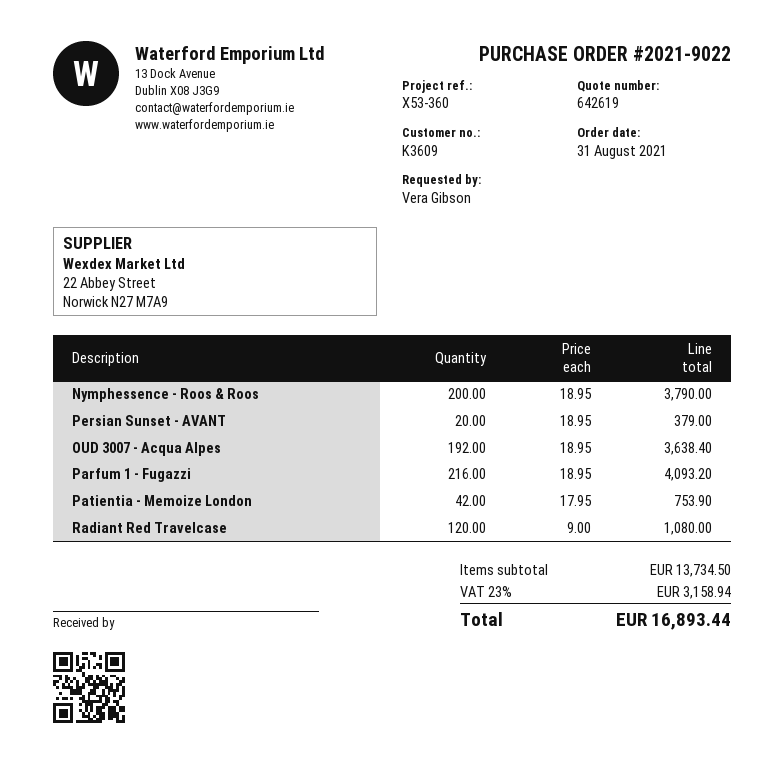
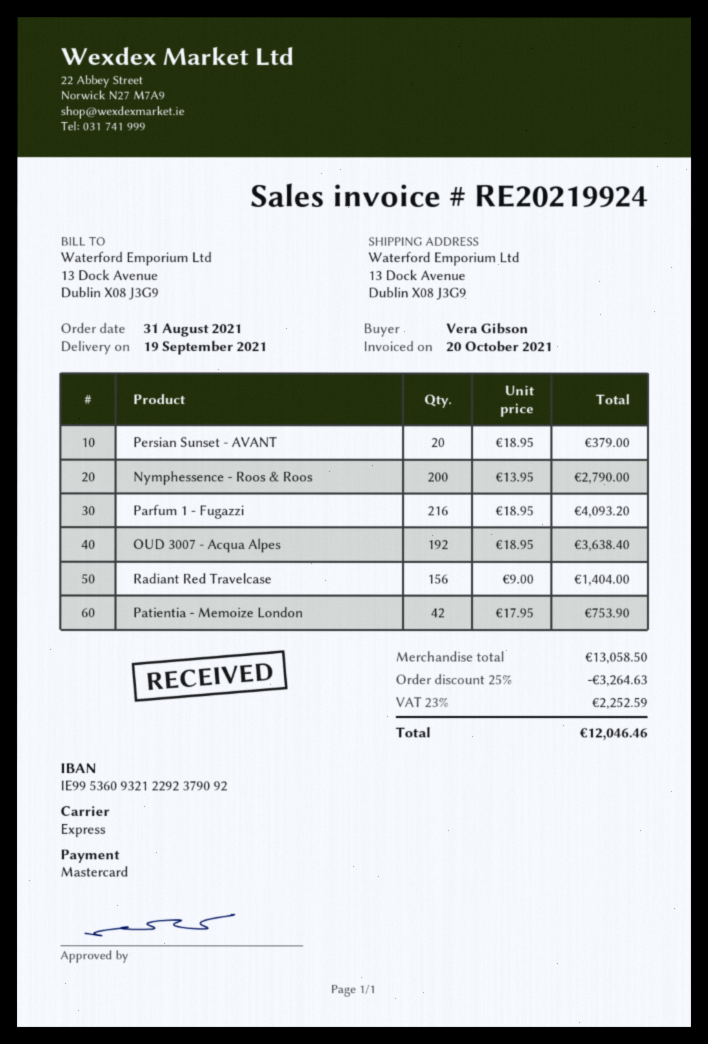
Nymphessence - Roos & Roos: 200 x 18.95 = 3790.00 -> 200 x 13.95 = 2790.00
Radiant Red Travelcase: 120 x 9.00 = 1080.00 -> 156 x 9.00 = 1404.00
subtotal: 13734.50 -> 13058.50
discount: none -> 25% = 3264.63
tax: 23% = 3158.94 -> 23% = 2252.59
total: 16893.44 -> 12046.46

